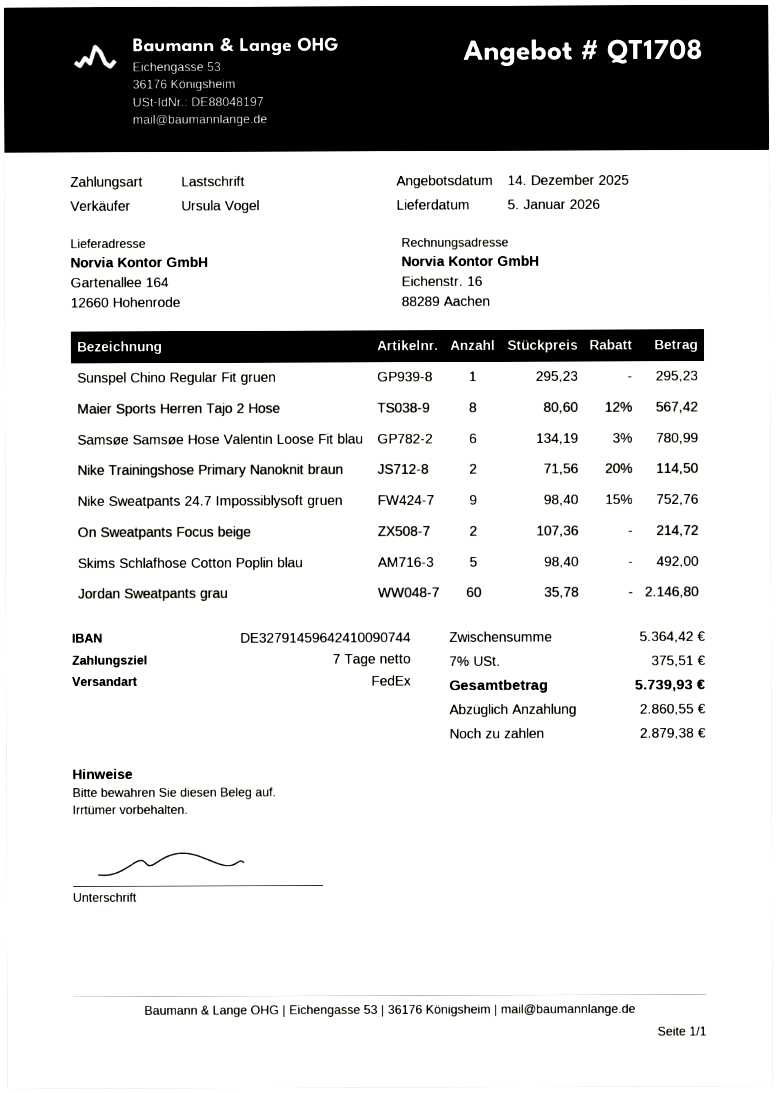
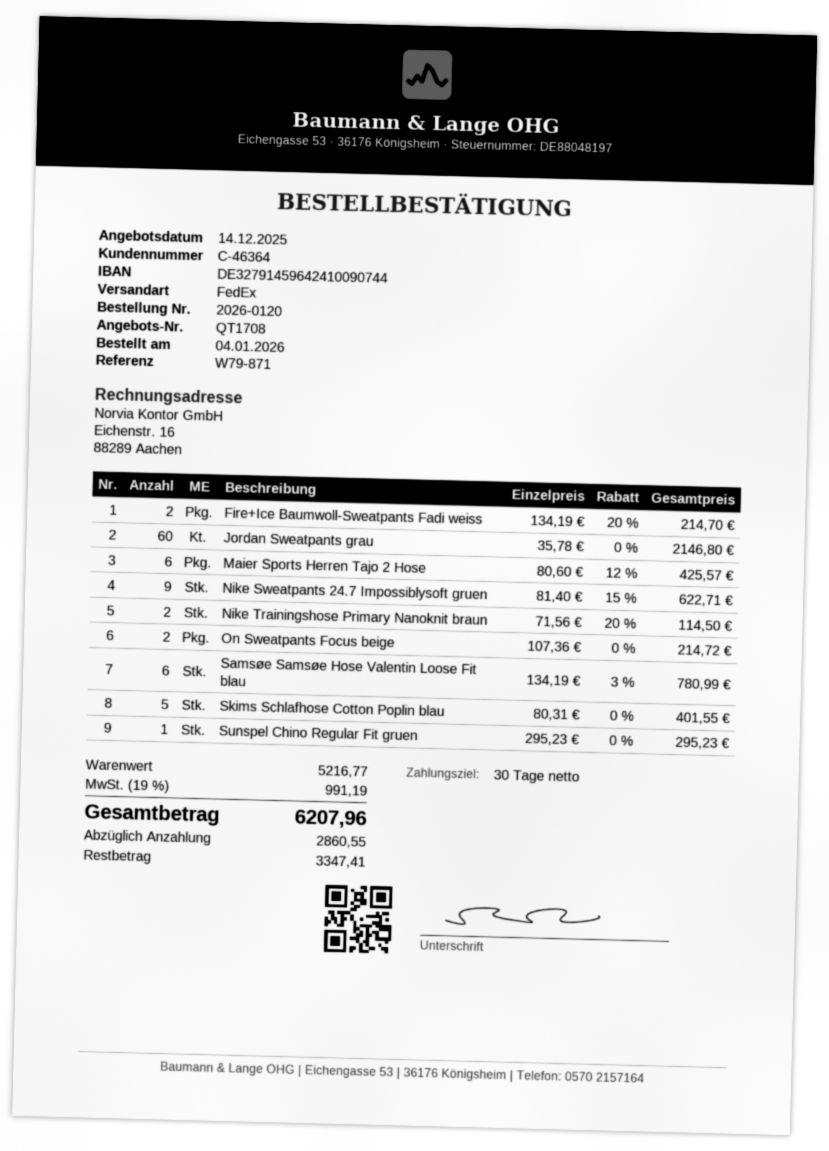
payment terms: 7 days -> 30 days
Maier Sports Herren Tajo 2 Hose: 8 x 80.60 - 12% = 567.42 -> 6 x 80.60 - 12% = 425.57
Nike Sweatpants 24.7 Impossiblysoft gruen: 9 x 98.40 - 15% = 752.76 -> 9 x 81.40 - 15% = 622.71
Skims Schlafhose Cotton Poplin blau: 5 x 98.40 = 492.00 -> 5 x 80.31 = 401.55
Fire+Ice Baumwoll-Sweatpants Fadi weiss: none -> 2 x 134.19 - 20% = 214.70
subtotal: 5364.42 -> 5216.77
tax: 7% = 375.51 -> 19% = 991.19
total: 5739.93 -> 6207.96
balance: 2879.38 -> 3347.41

